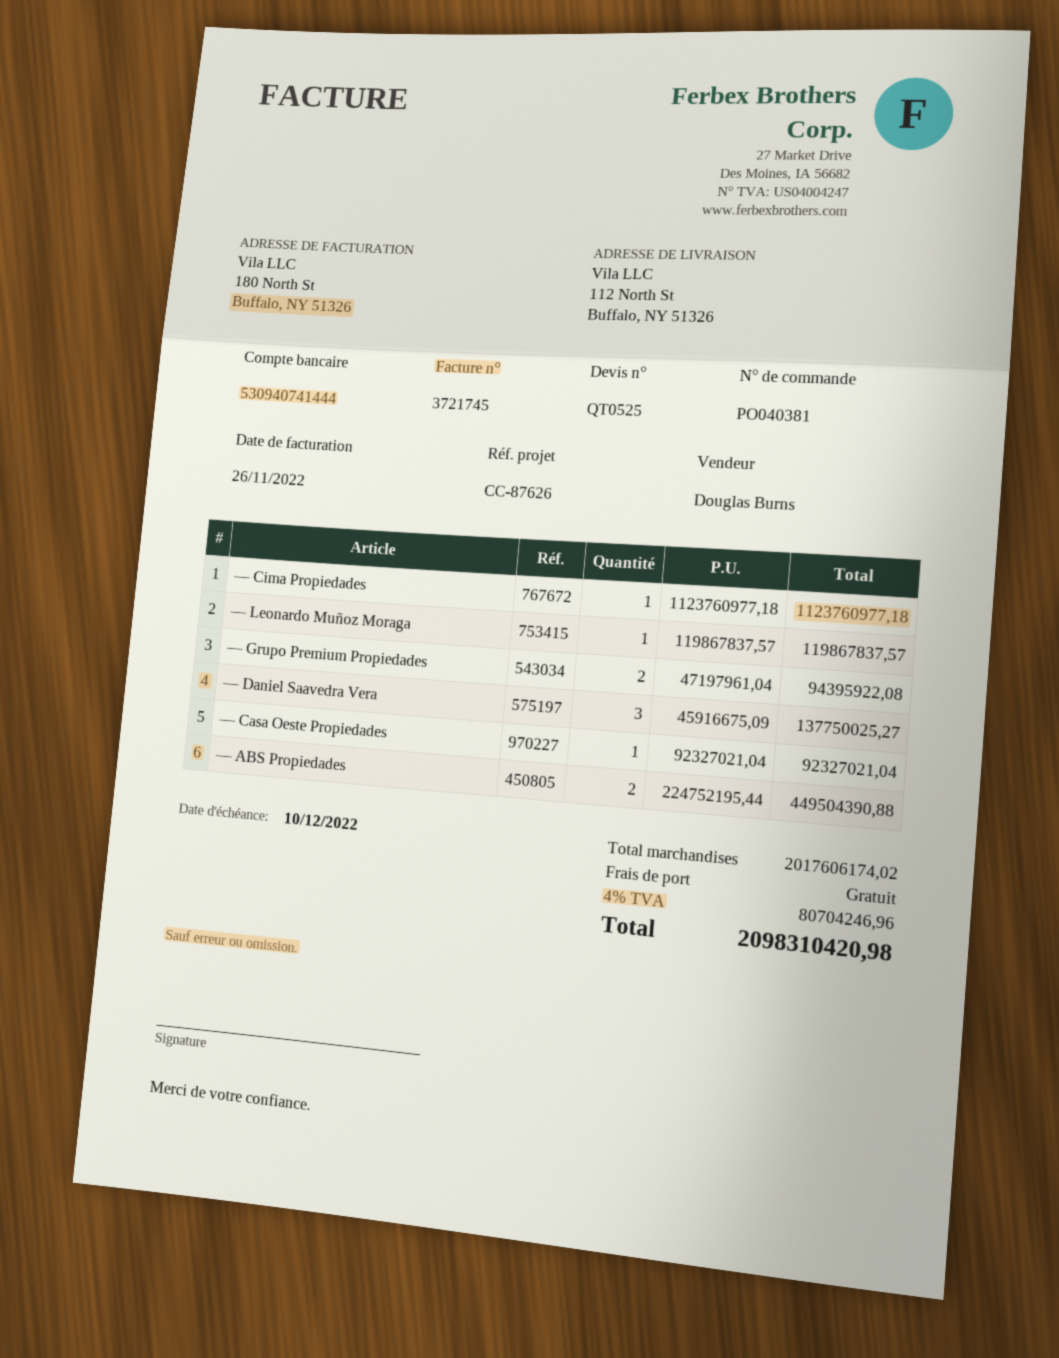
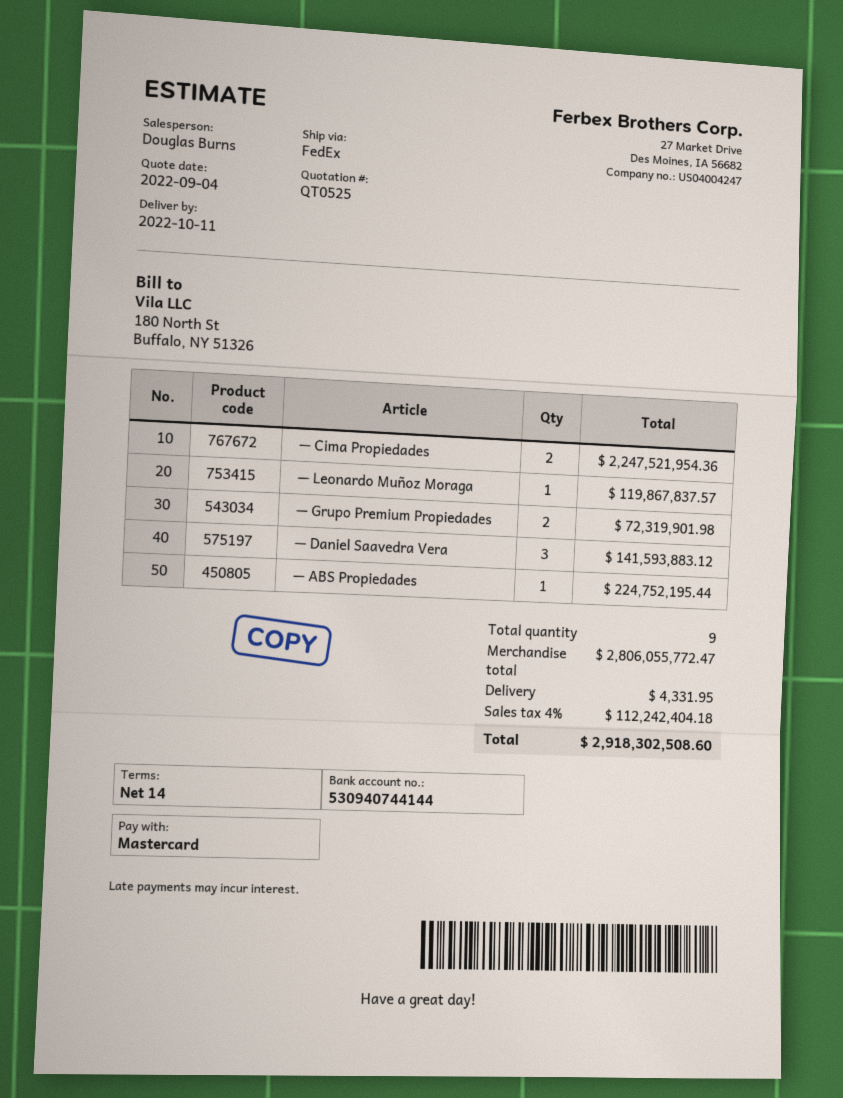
bank account: 530940741444 -> 530940744144
— Cima Propiedades: 1 for 1123760977.18 -> 2 for 2247521954.36
— Grupo Premium Propiedades: 2 for 94395922.08 -> 2 for 72319901.98
— Daniel Saavedra Vera: 3 for 137750025.27 -> 3 for 141593883.12
— Casa Oeste Propiedades: 1 for 92327021.04 -> none
— ABS Propiedades: 2 for 449504390.88 -> 1 for 224752195.44
subtotal: 2017606174.02 -> 2806055772.47
shipping: 0.00 -> 4331.95
tax: 4% = 80704246.96 -> 4% = 112242404.18
total: 2098310420.98 -> 2918302508.60

